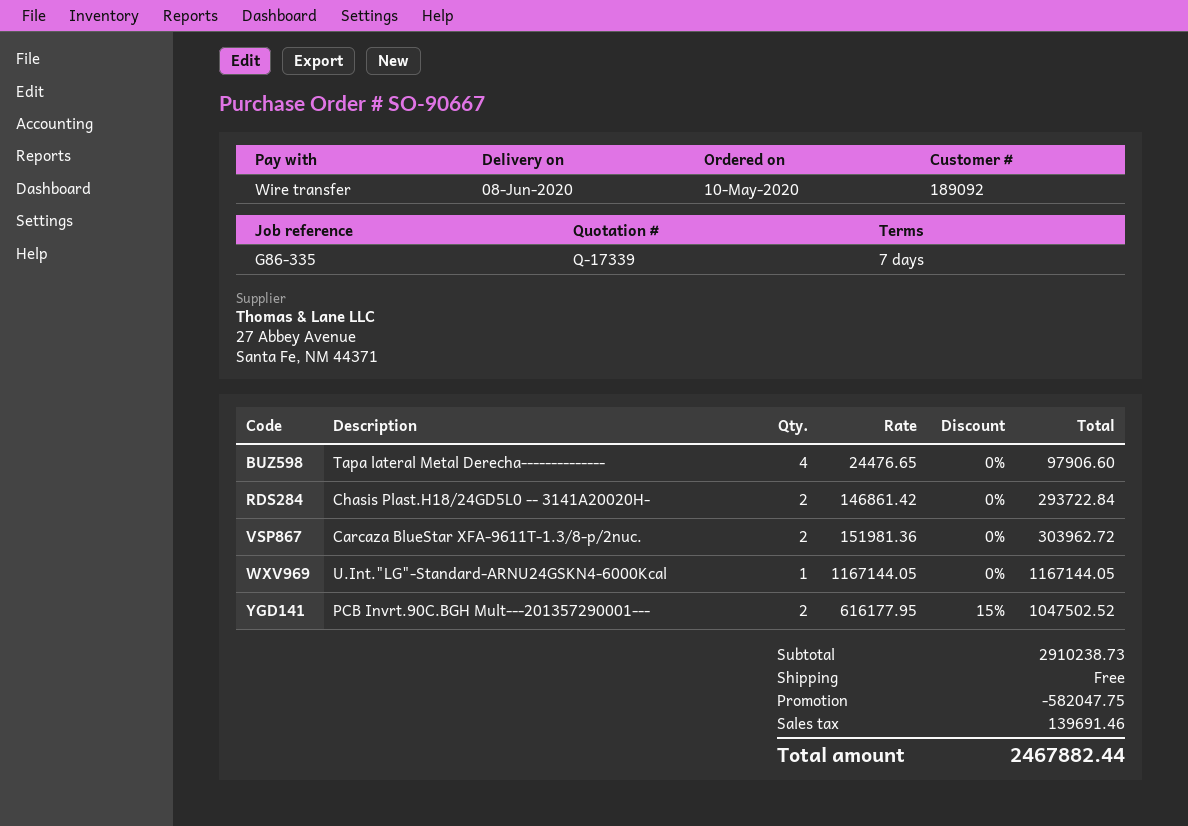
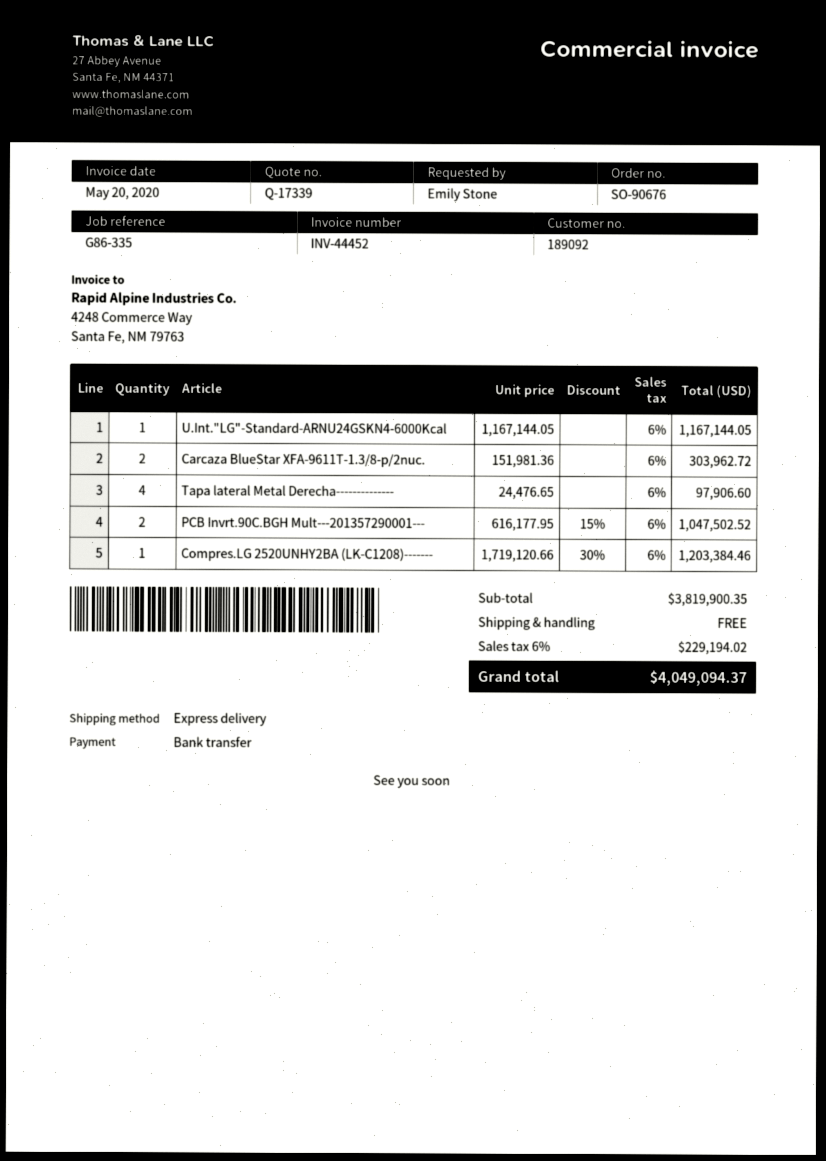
order number: SO-90667 -> SO-90676
Chasis Plast.H18/24GD5L0 -- 3141A20020H-: 2 x 146861.42 = 293722.84 -> none
Compres.LG 2520UNHY2BA (LK-C1208)-------: none -> 1 x 1719120.66 - 30% = 1203384.46
subtotal: 2910238.73 -> 3819900.35
discount: 582047.75 -> none
tax: 139691.46 -> 229194.02
total: 2467882.44 -> 4049094.37

